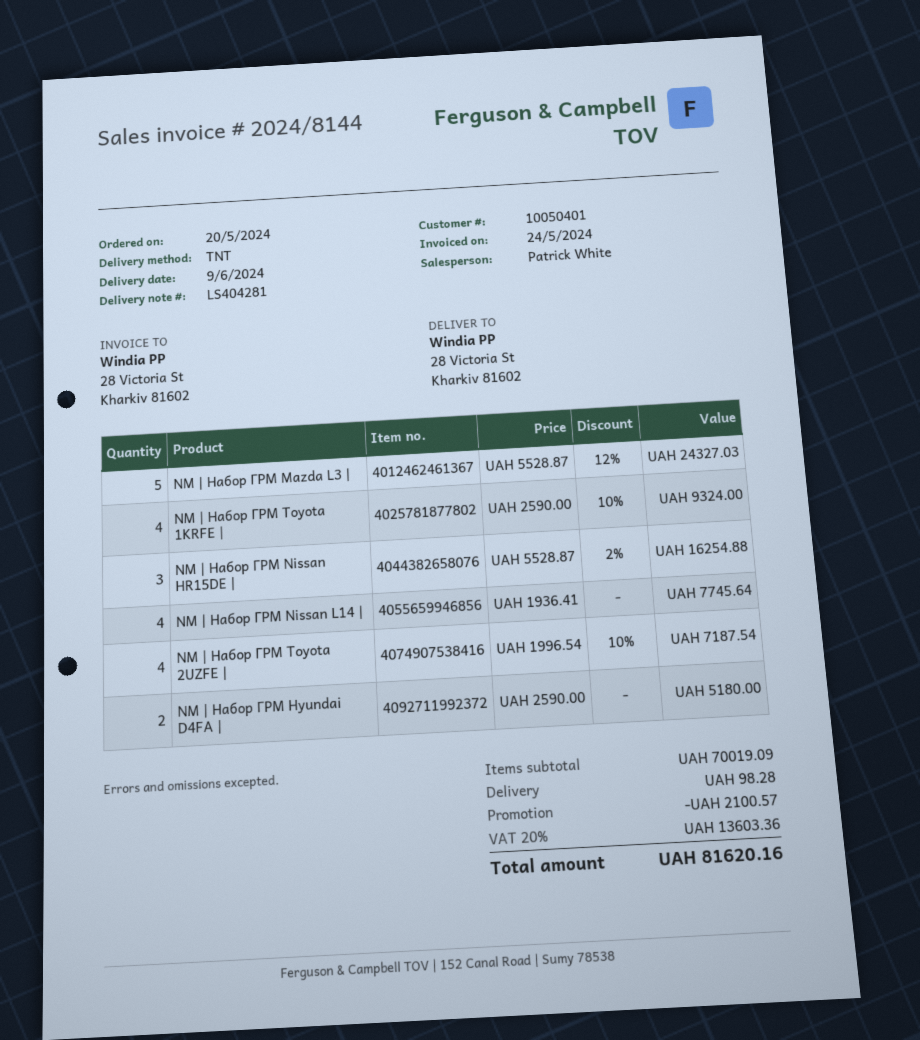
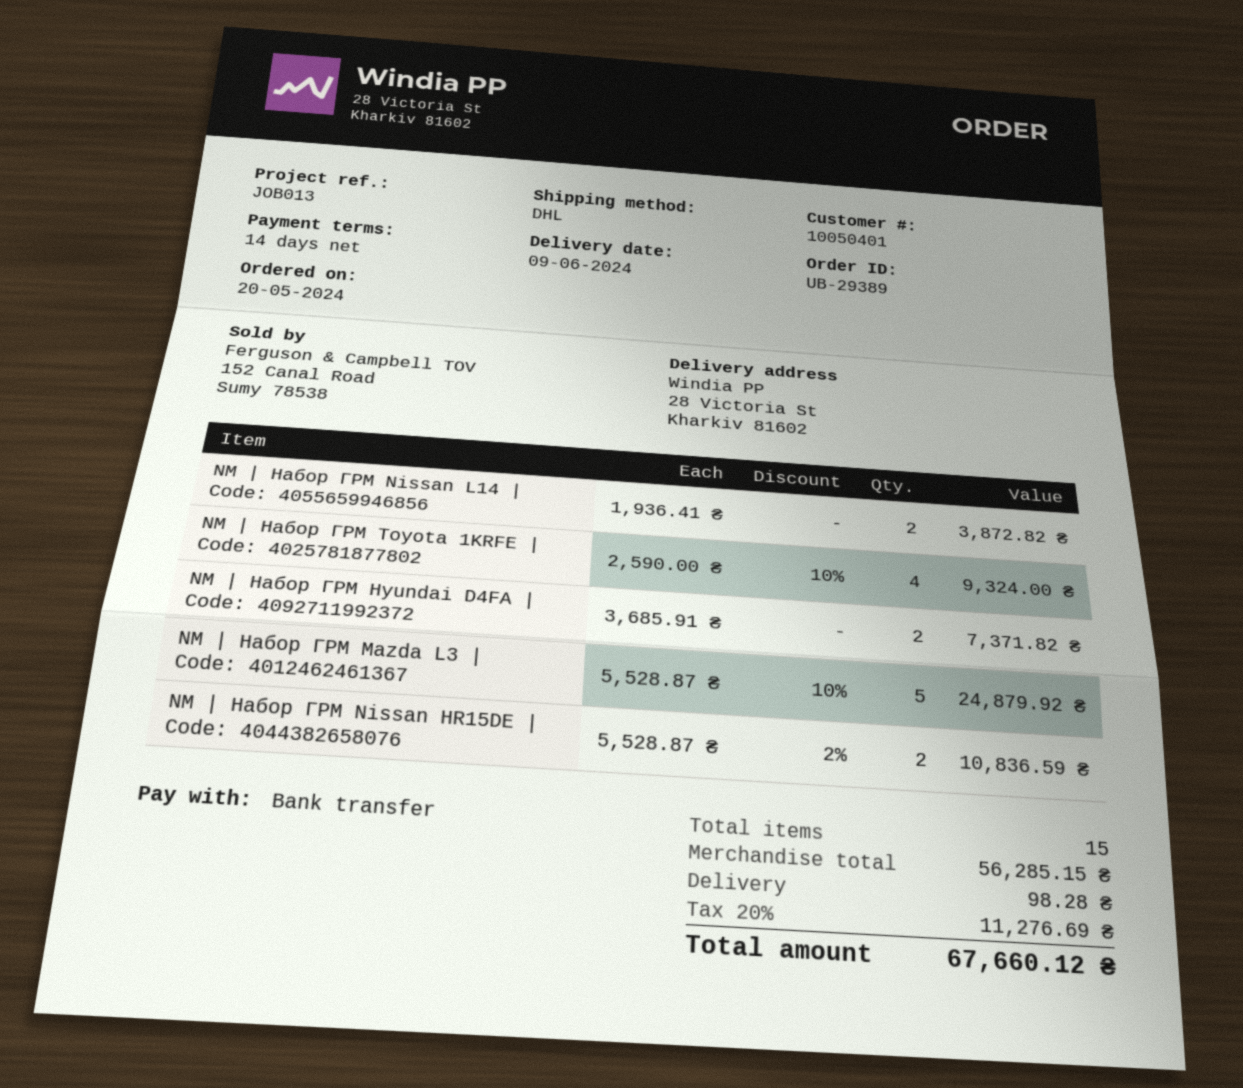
shipping method: TNT -> DHL
NM | Набор ГРМ Mazda L3 |: 5 x 5528.87 - 12% = 24327.03 -> 5 x 5528.87 - 10% = 24879.92
NM | Набор ГРМ Nissan HR15DE |: 3 x 5528.87 - 2% = 16254.88 -> 2 x 5528.87 - 2% = 10836.59
NM | Набор ГРМ Nissan L14 |: 4 x 1936.41 = 7745.64 -> 2 x 1936.41 = 3872.82
NM | Набор ГРМ Toyota 2UZFE |: 4 x 1996.54 - 10% = 7187.54 -> none
NM | Набор ГРМ Hyundai D4FA |: 2 x 2590.00 = 5180.00 -> 2 x 3685.91 = 7371.82
subtotal: 70019.09 -> 56285.15
discount: 2100.57 -> none
tax: 20% = 13603.36 -> 20% = 11276.69
total: 81620.16 -> 67660.12

